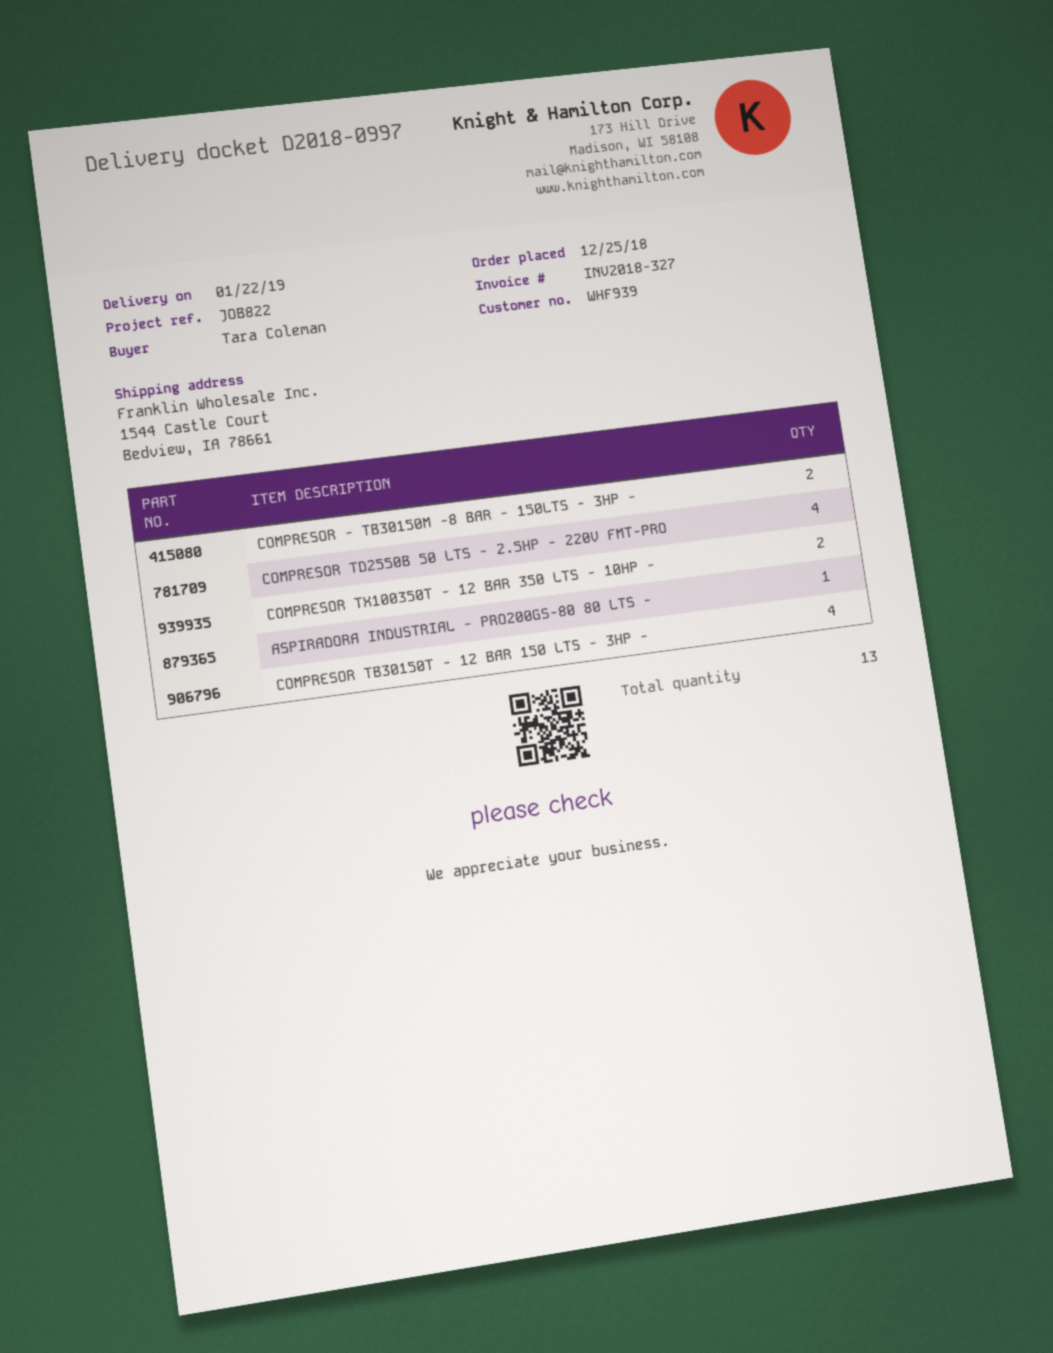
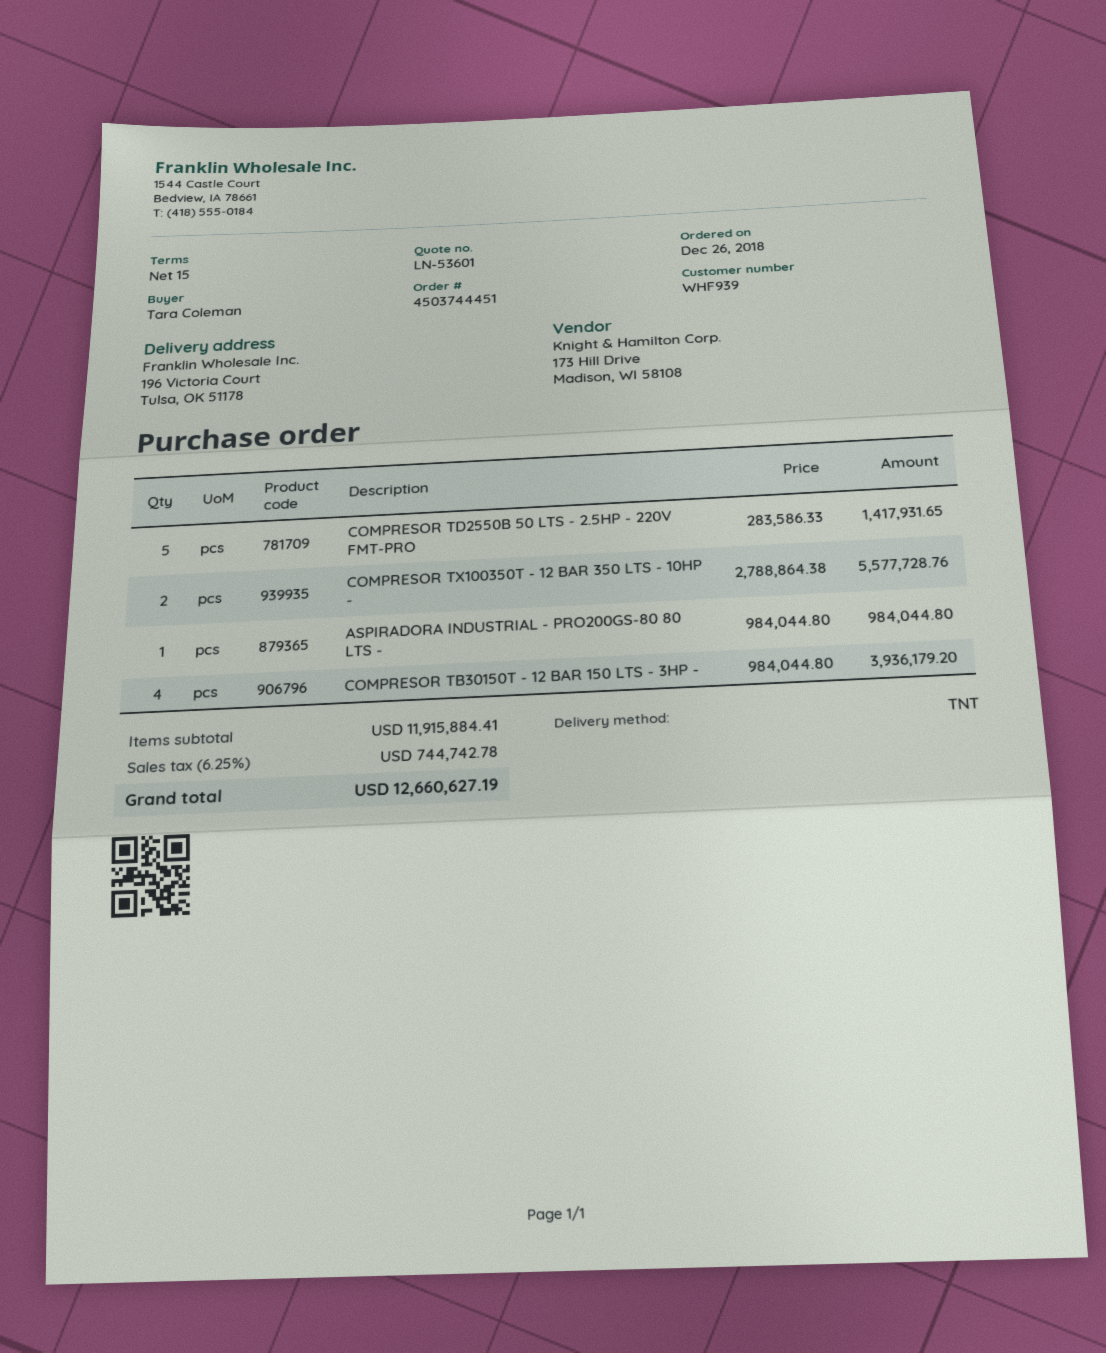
order date: 2018-12-25 -> 2018-12-26
ship to: 1544 Castle Court, Bedview, IA 78661 -> 196 Victoria Court, Tulsa, OK 51178
COMPRESOR - TB30150M -8 BAR - 150LTS - 3HP -: 2 -> none
COMPRESOR TD2550B 50 LTS - 2.5HP - 220V FMT-PRO: 4 -> 5

